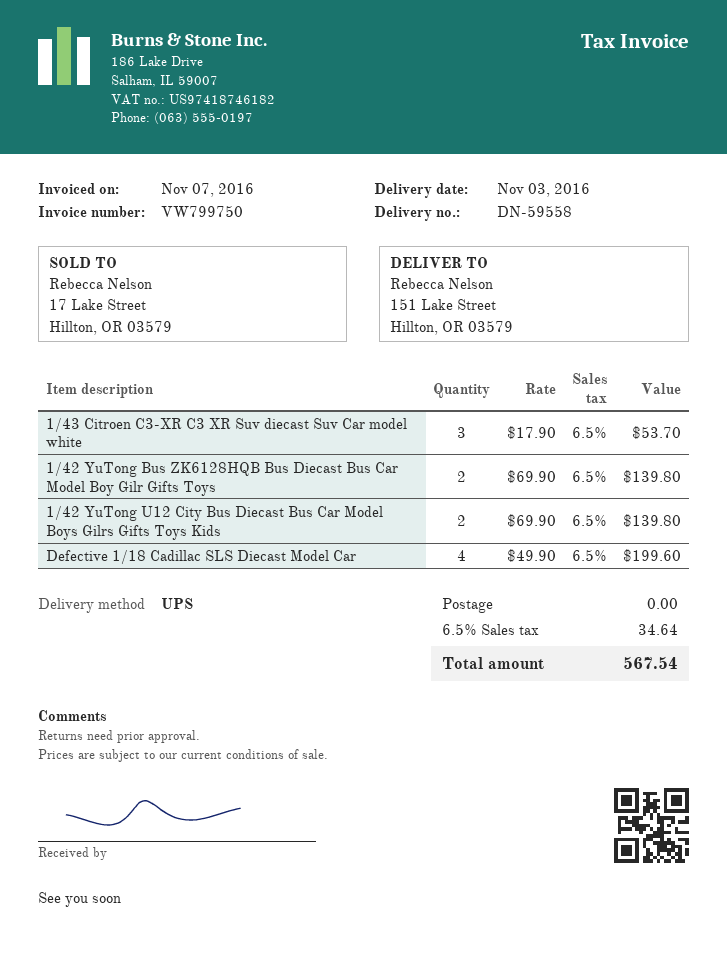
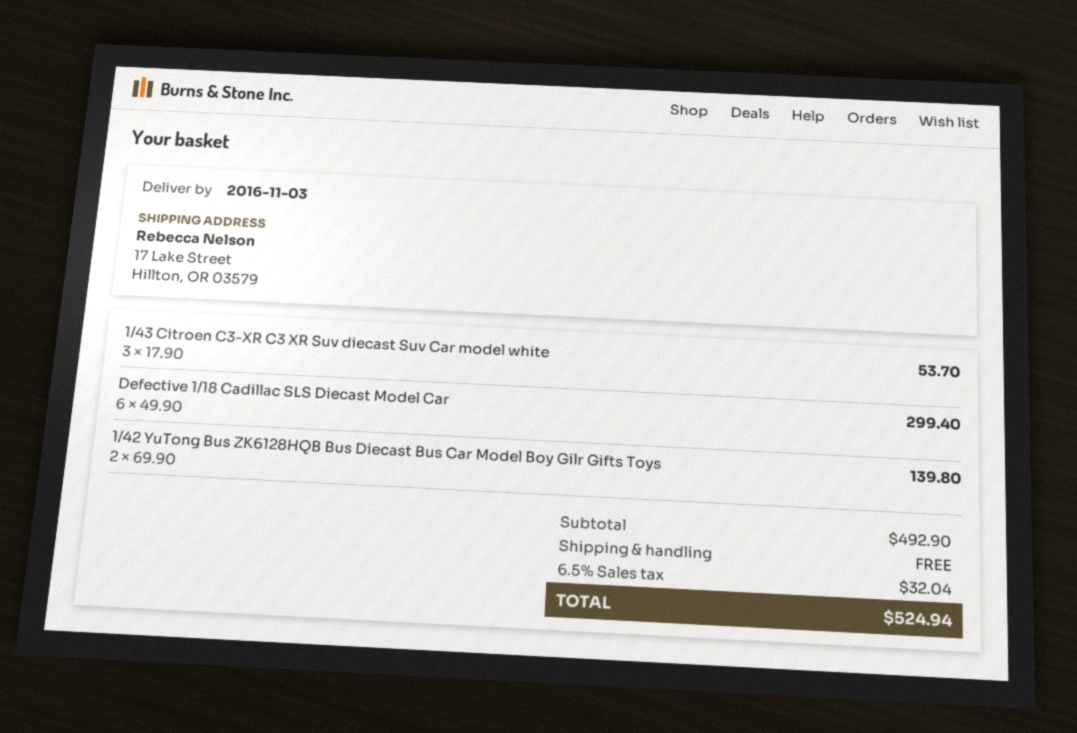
ship to: 151 Lake Street, Hillton, OR 03579 -> 17 Lake Street, Hillton, OR 03579
1/42 YuTong U12 City Bus Diecast Bus Car Model Boys Gilrs Gifts Toys Kids: 2 x 69.90 = 139.80 -> none
Defective 1/18 Cadillac SLS Diecast Model Car: 4 x 49.90 = 199.60 -> 6 x 49.90 = 299.40
tax: 6.5% = 34.64 -> 6.5% = 32.04
total: 567.54 -> 524.94

